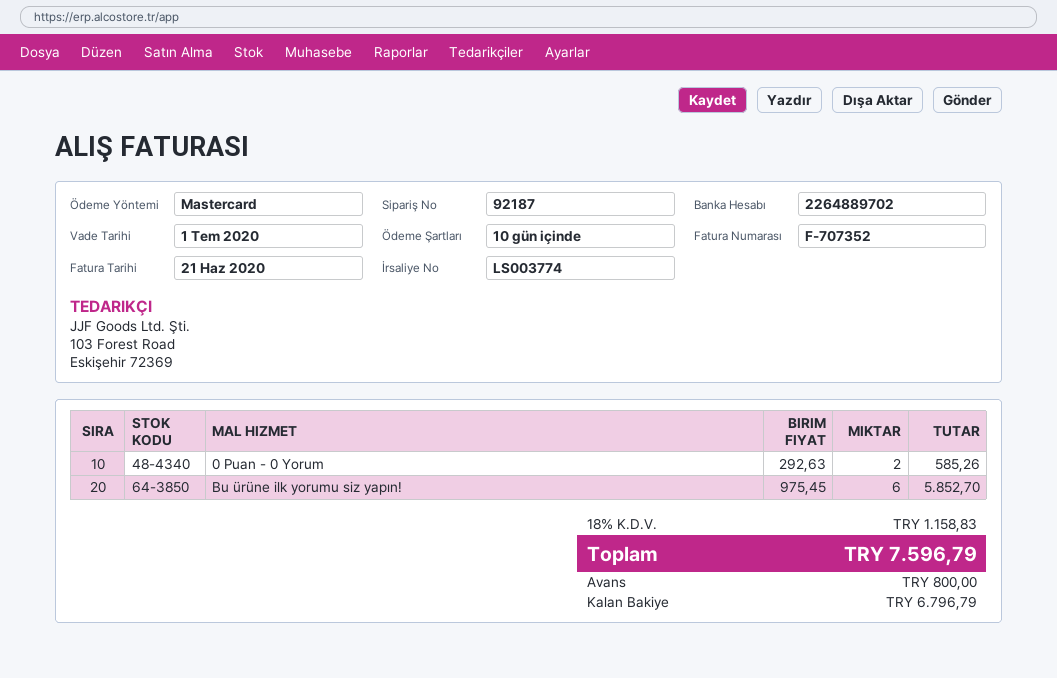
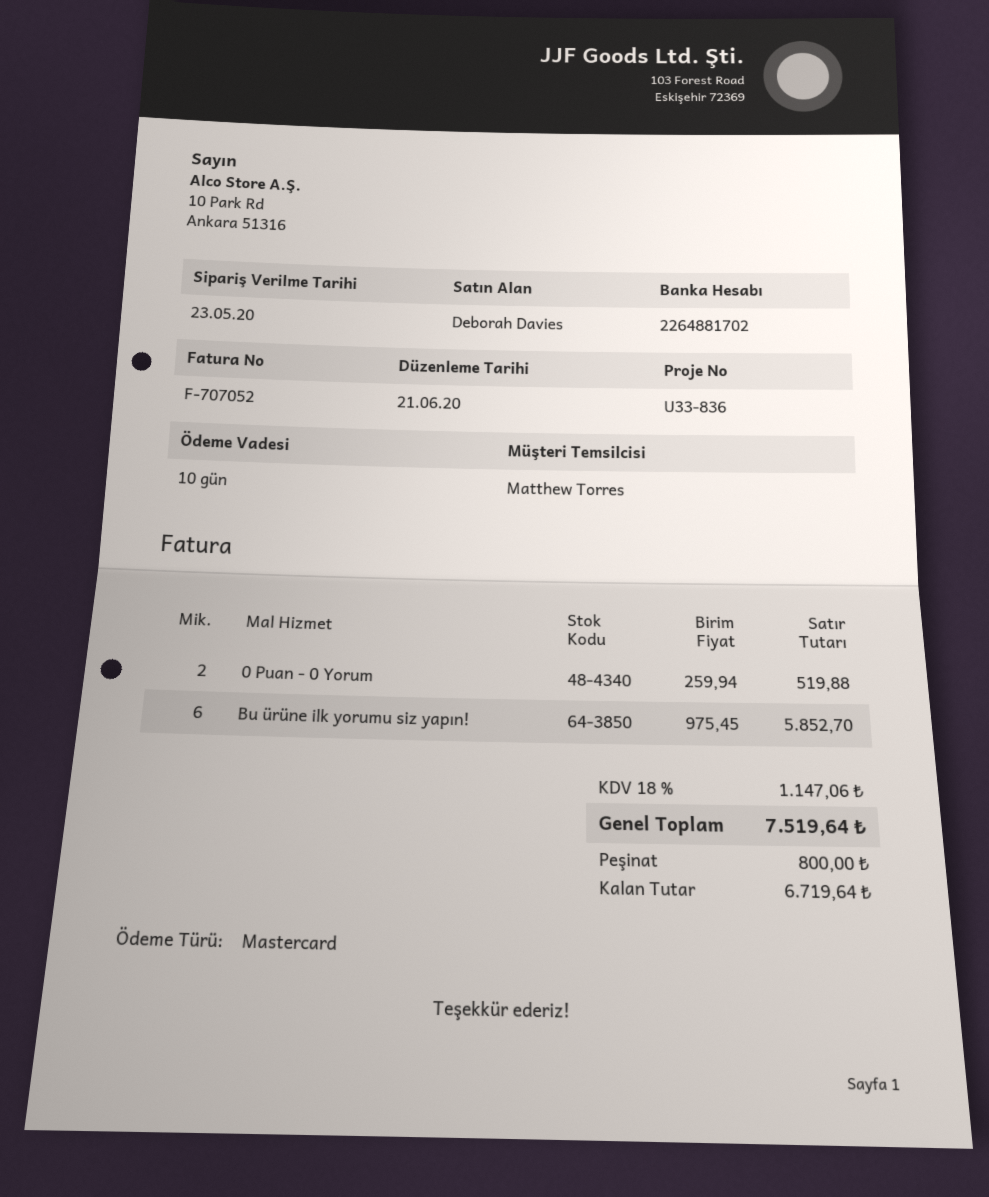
invoice number: F-707352 -> F-707052
bank account: 2264889702 -> 2264881702
0 Puan - 0 Yorum: 2 x 292.63 = 585.26 -> 2 x 259.94 = 519.88
tax: 18% = 1158.83 -> 18% = 1147.06
total: 7596.79 -> 7519.64
balance: 6796.79 -> 6719.64

